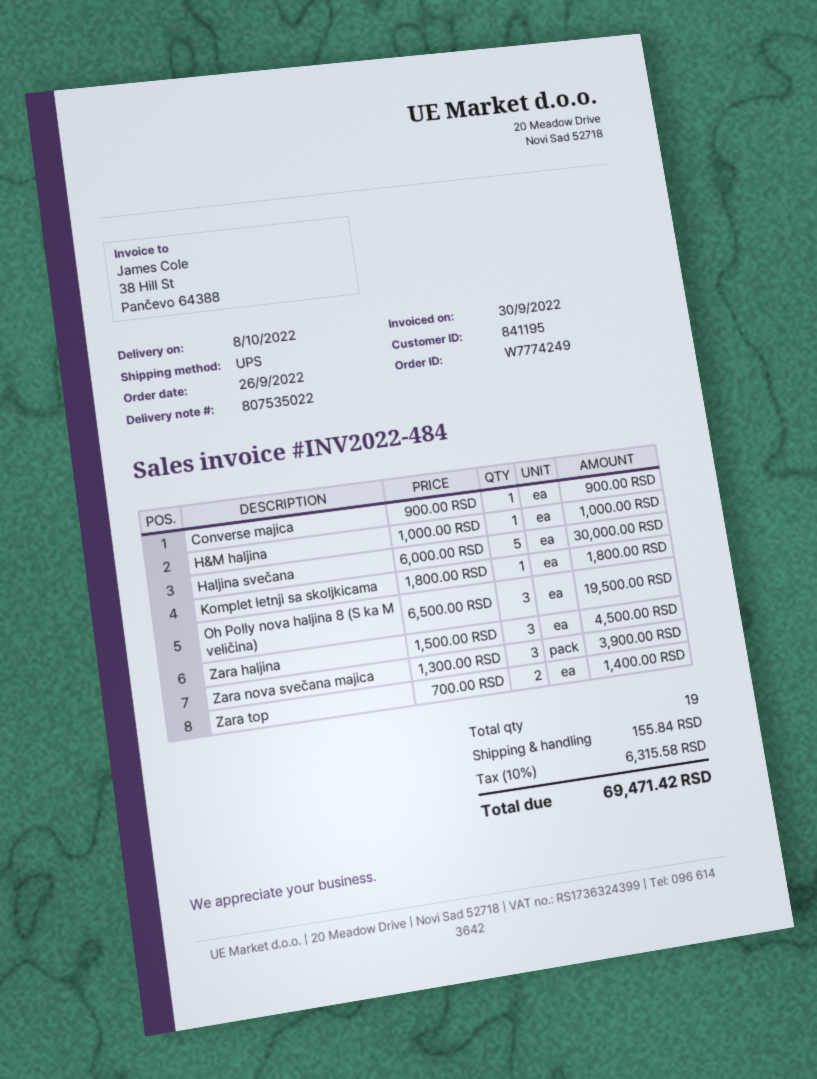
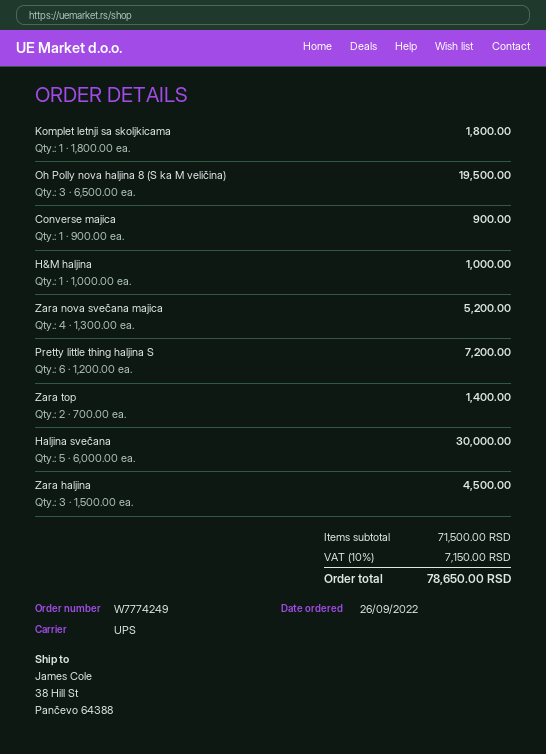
Zara nova svečana majica: 3 x 1300.00 = 3900.00 -> 4 x 1300.00 = 5200.00
Pretty little thing haljina S: none -> 6 x 1200.00 = 7200.00
shipping: 155.84 -> none
tax: 10% = 6315.58 -> 10% = 7150.00
total: 69471.42 -> 78650.00

